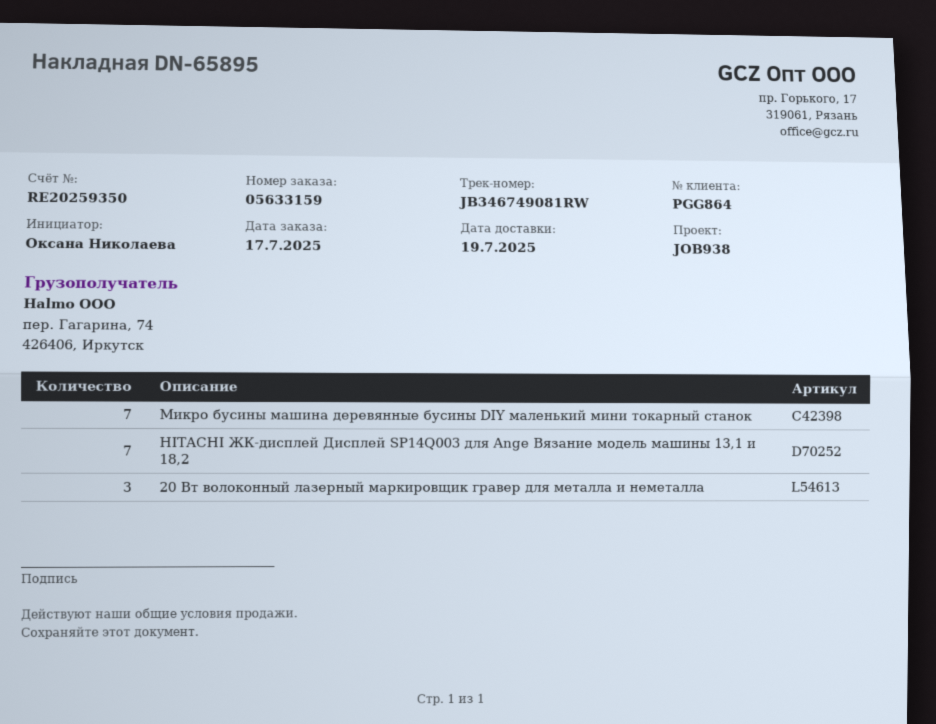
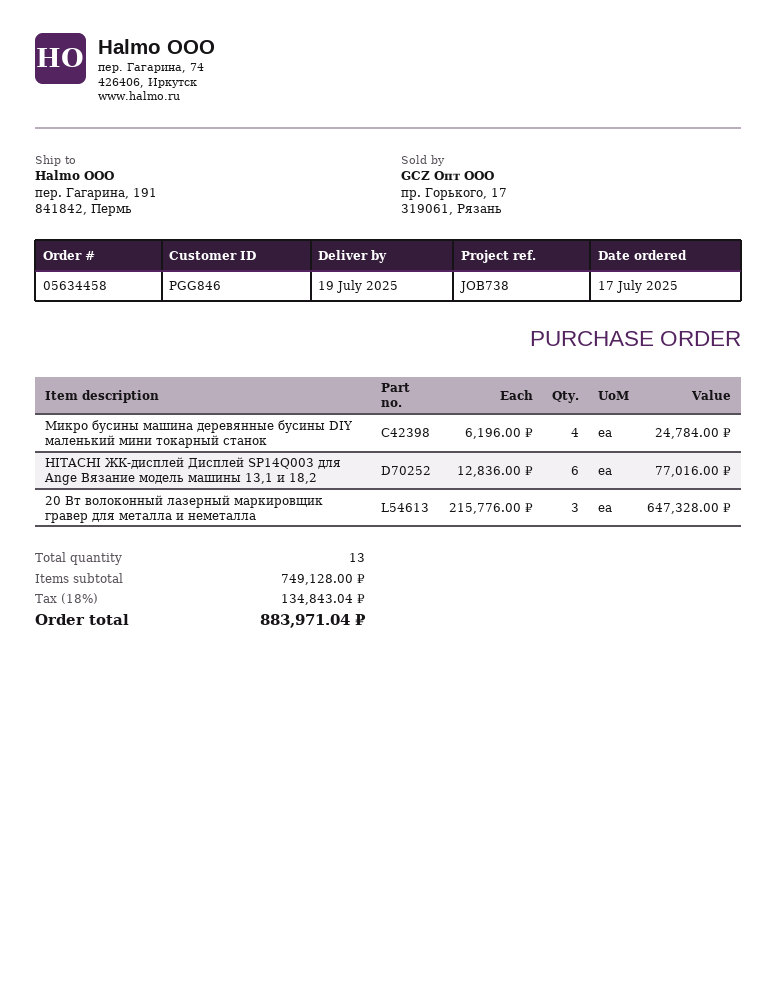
order number: 05633159 -> 05634458
customer number: PGG864 -> PGG846
reference: JOB938 -> JOB738
ship to: пер. Гагарина, 74, 426406, Иркутск -> пер. Гагарина, 191, 841842, Пермь
Микро бусины машина деревянные бусины DIY маленький мини токарный станок: 7 -> 4
HITACHI ЖК-дисплей Дисплей SP14Q003 для Ange Вязание модель машины 13,1 и 18,2: 7 -> 6

